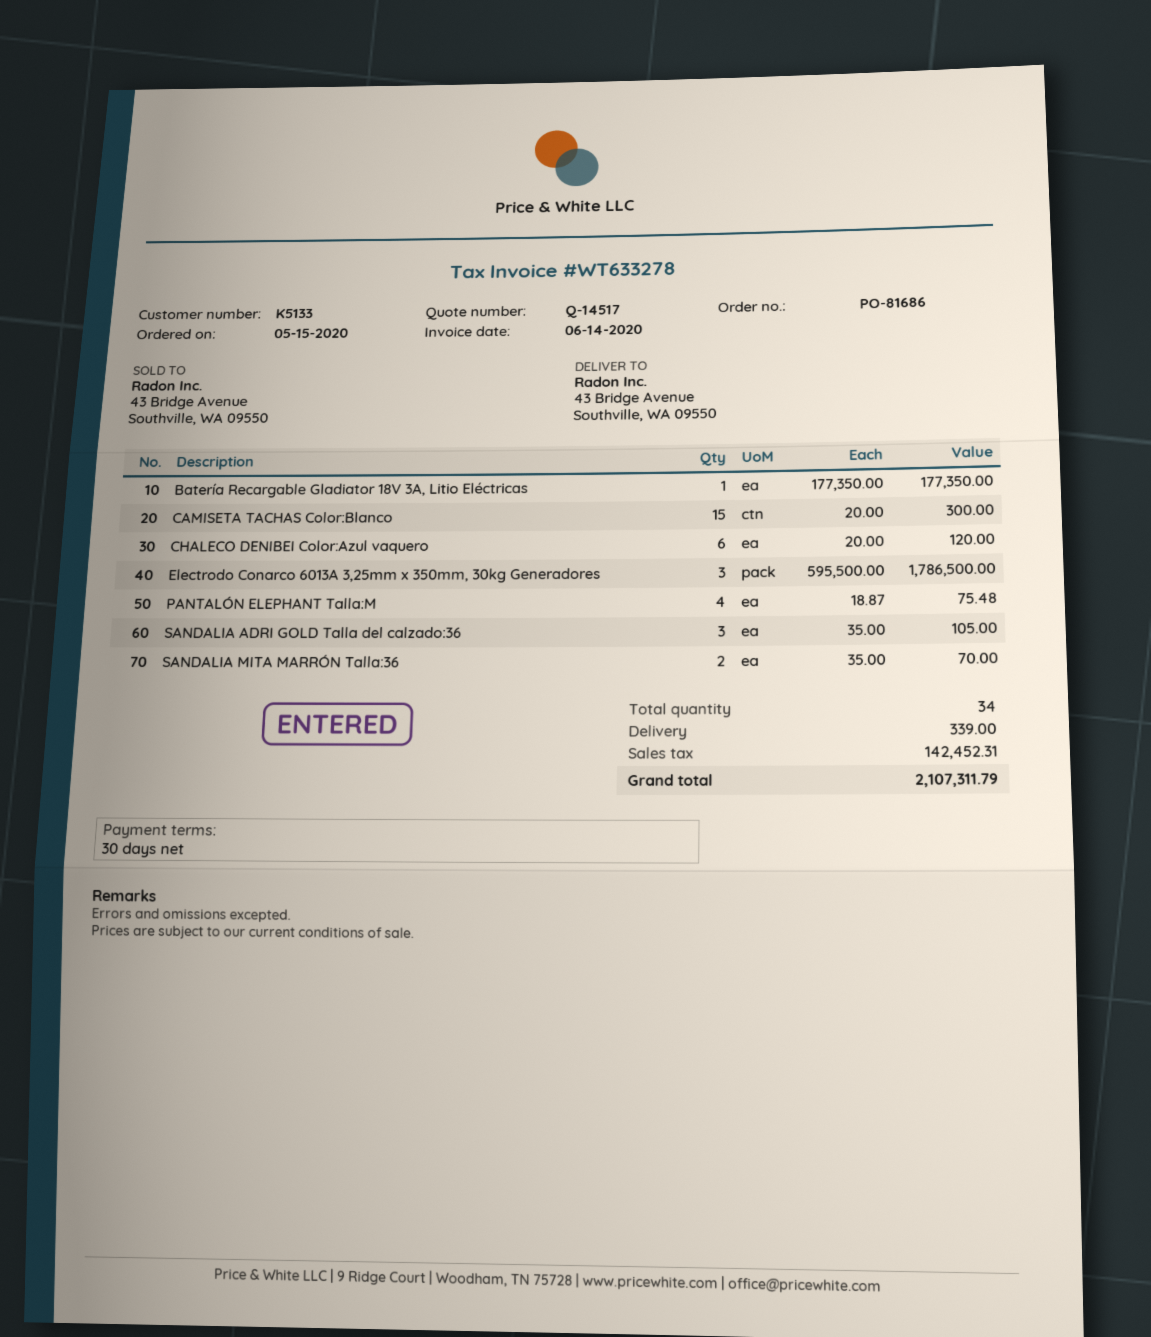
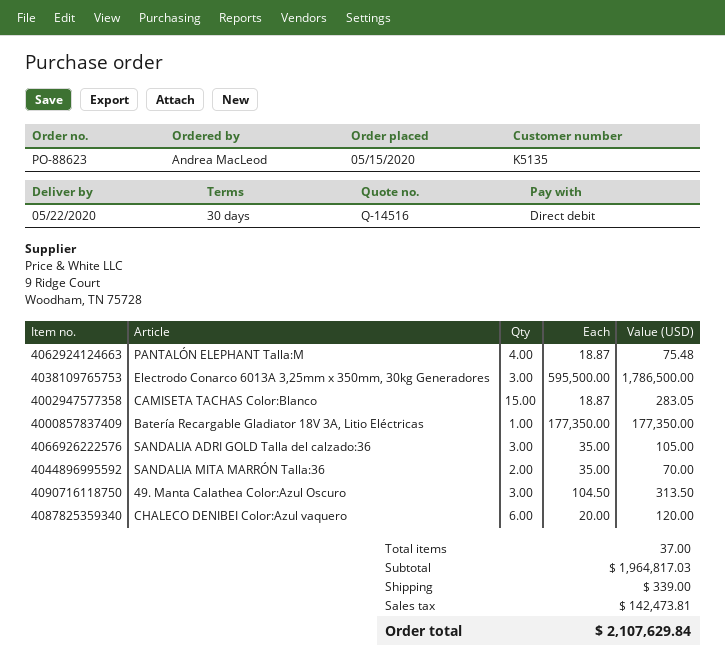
quote number: Q-14517 -> Q-14516
order number: PO-81686 -> PO-88623
customer number: K5133 -> K5135
CAMISETA TACHAS Color:Blanco: 15 x 20.00 = 300.00 -> 15 x 18.87 = 283.05
49. Manta Calathea Color:Azul Oscuro: none -> 3 x 104.50 = 313.50
total quantity: 34 -> 37
tax: 142452.31 -> 142473.81
total: 2107311.79 -> 2107629.84

